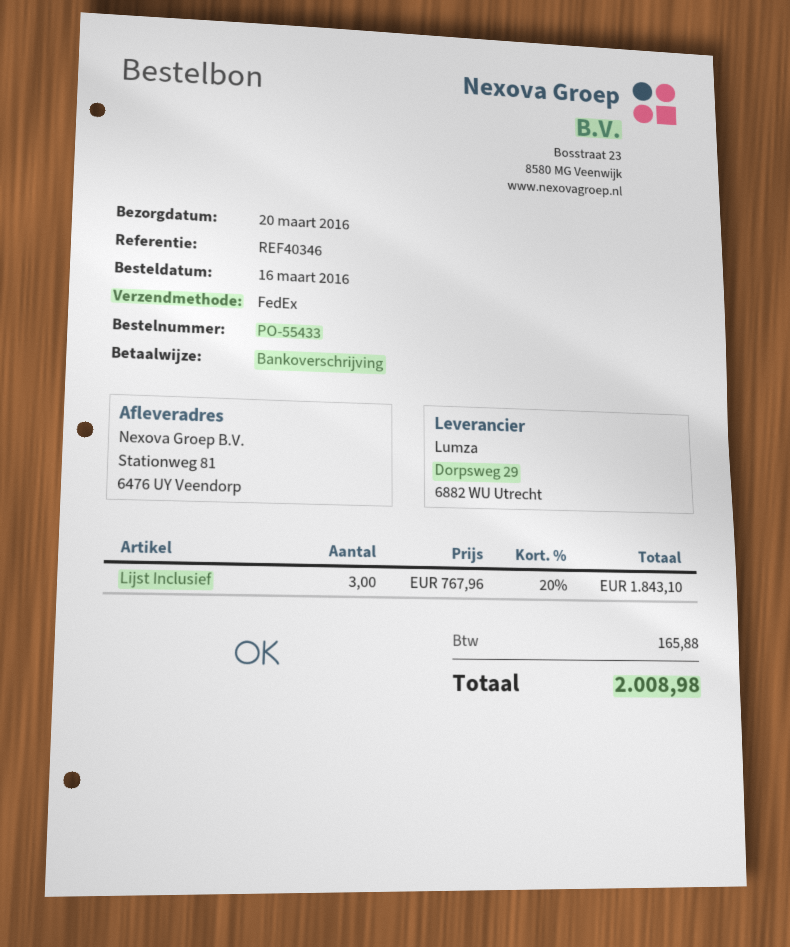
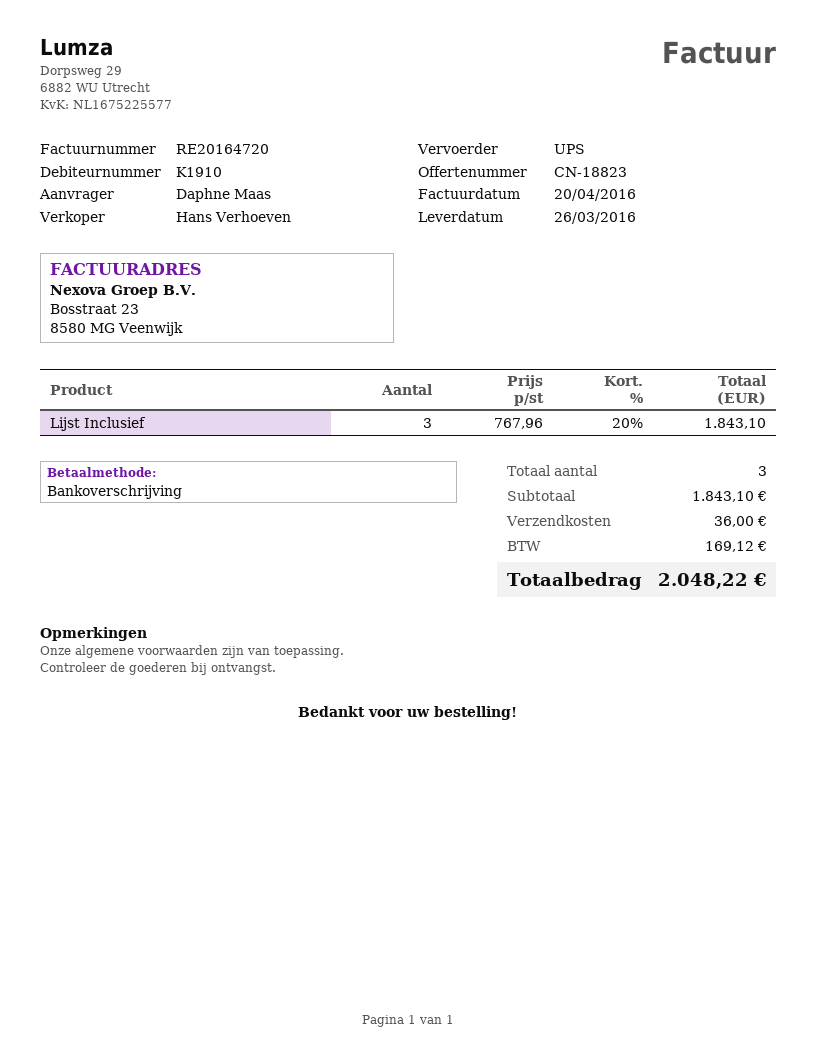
delivery date: 2016-03-20 -> 2016-03-26
shipping method: FedEx -> UPS
shipping: none -> 36.00
tax: 165.88 -> 169.12
total: 2008.98 -> 2048.22

